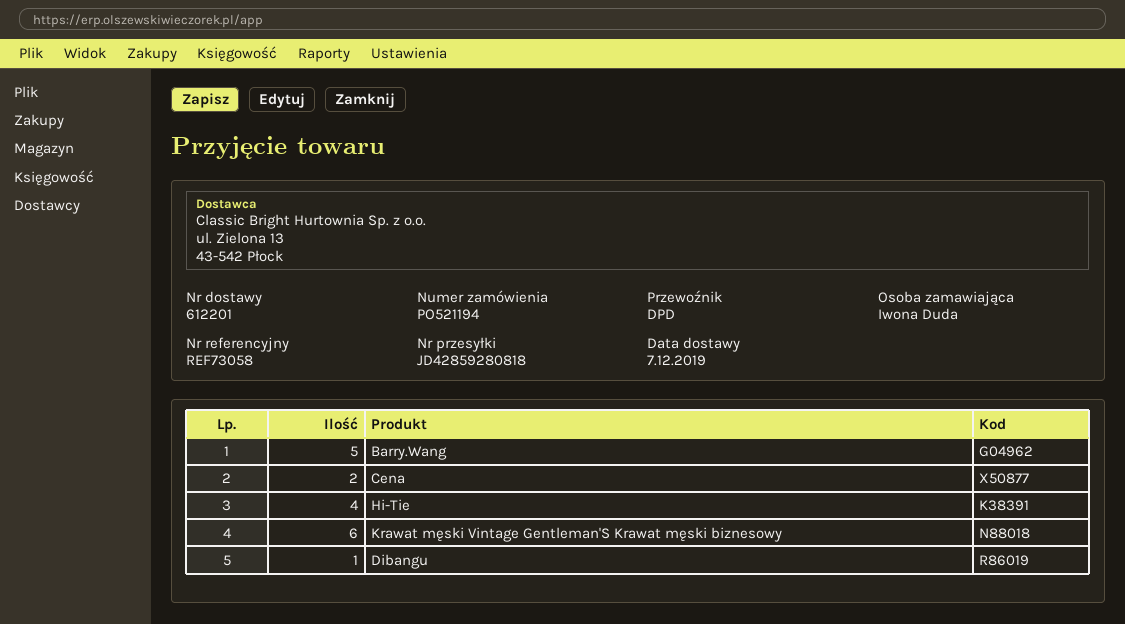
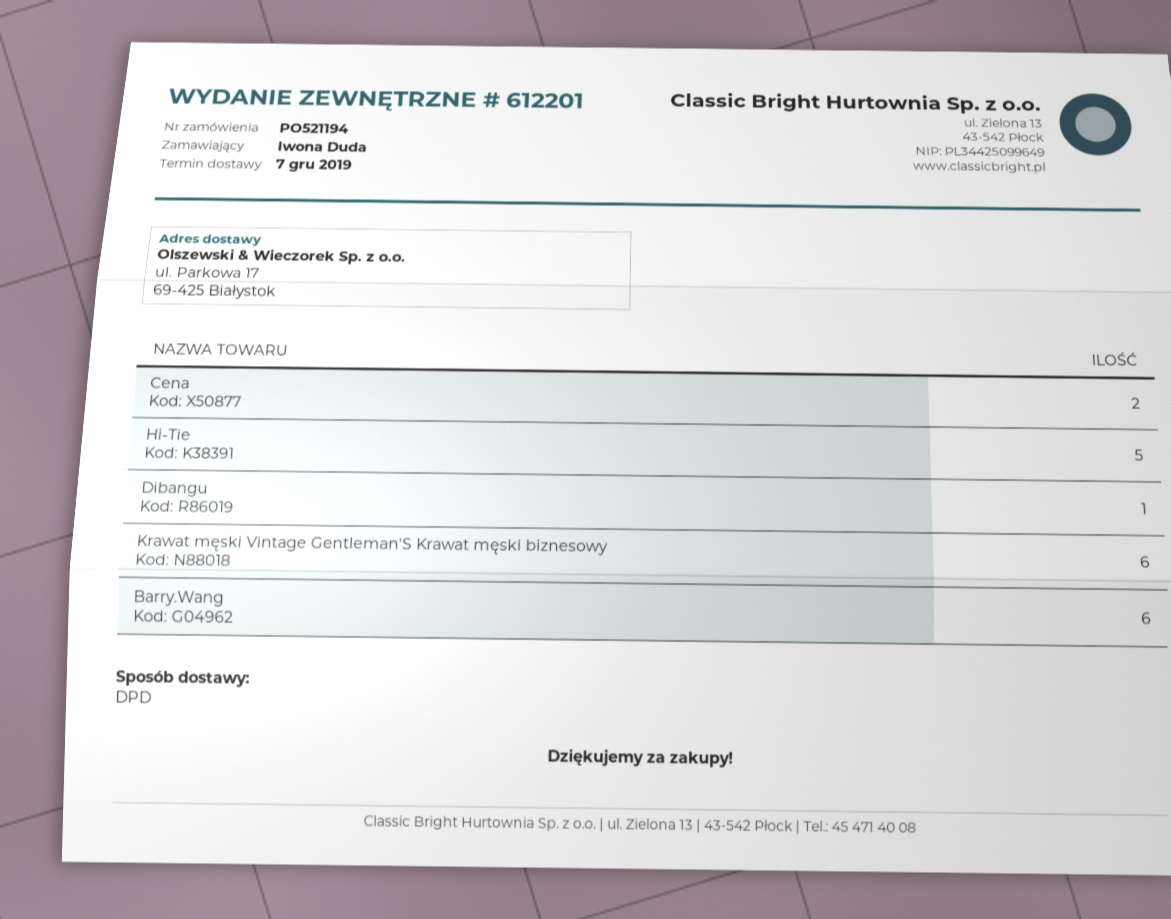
Barry.Wang: 5 -> 6
Hi-Tie: 4 -> 5

